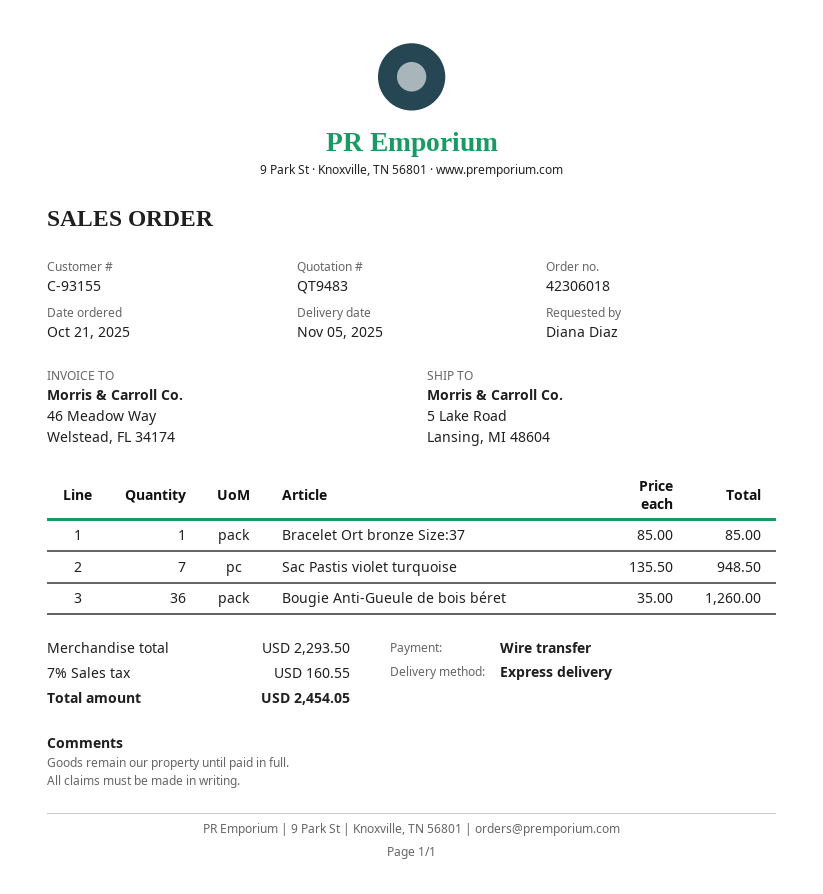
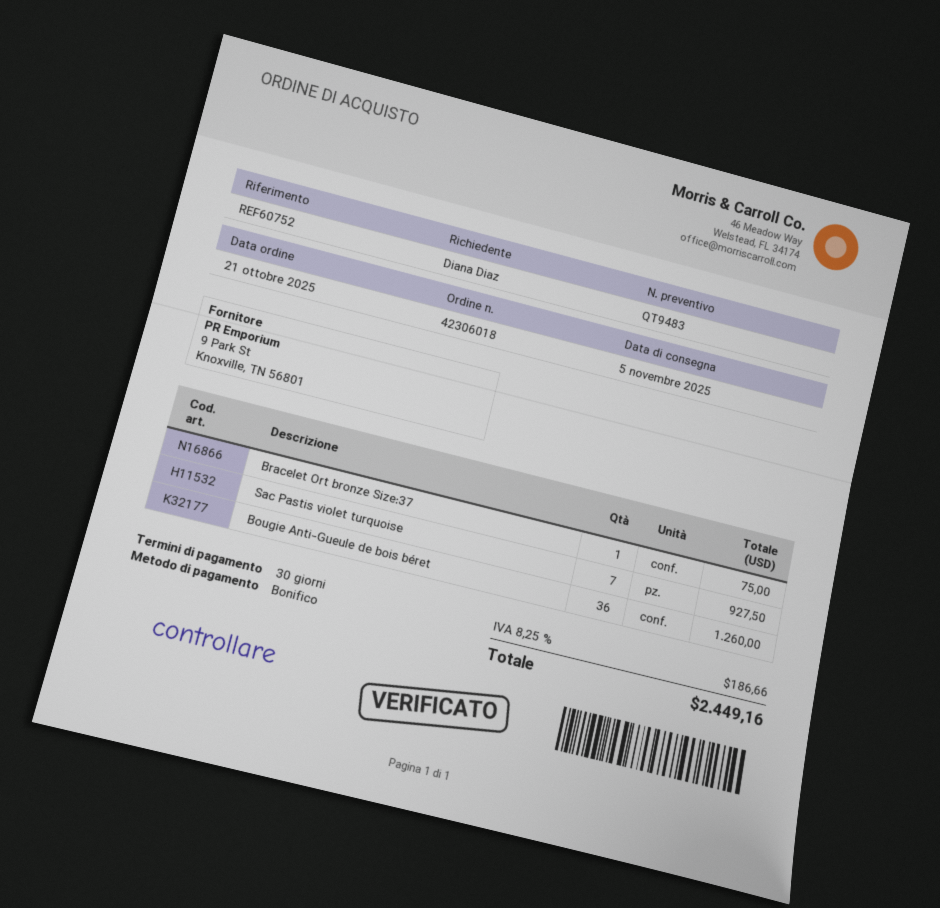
Bracelet Ort bronze Size:37: 1 for 85.00 -> 1 for 75.00
Sac Pastis violet turquoise: 7 for 948.50 -> 7 for 927.50
tax: 7% = 160.55 -> 8.25% = 186.66
total: 2454.05 -> 2449.16

